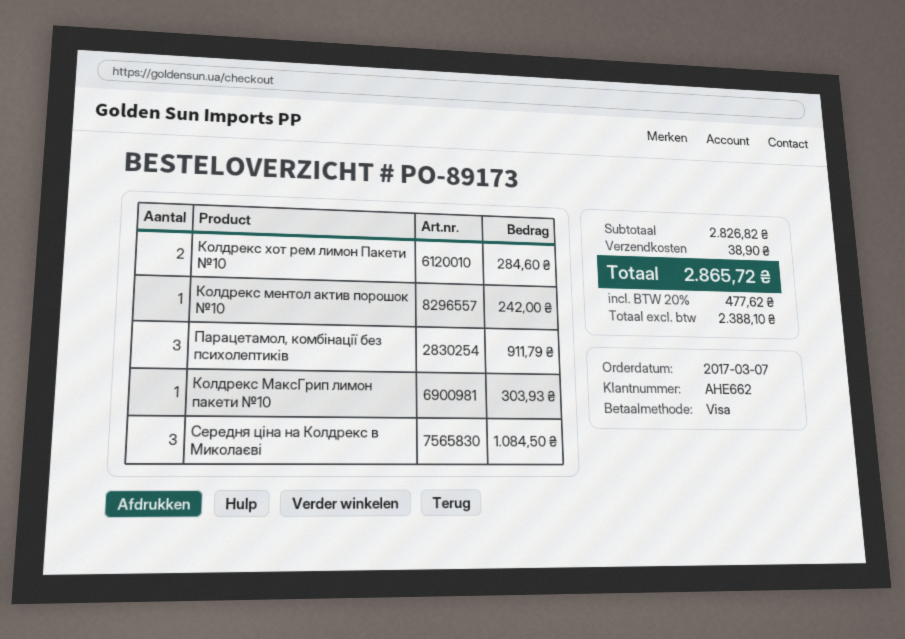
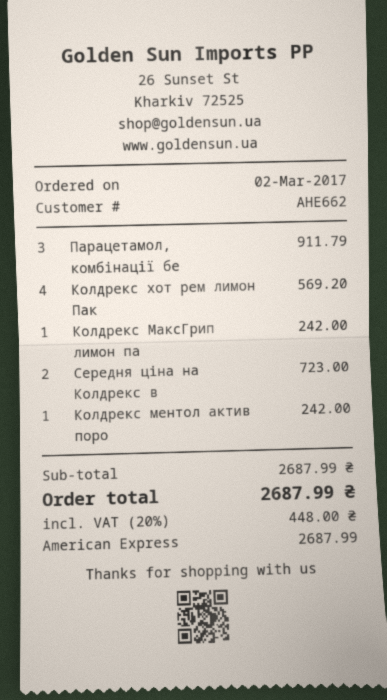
order date: 2017-03-07 -> 2017-03-02
payment method: Visa -> American Express
Колдрекс хот рем лимон Пакети №10: 2 for 284.60 -> 4 for 569.20
Колдрекс МаксГрип лимон пакети №10: 1 for 303.93 -> 1 for 242.00
Середня ціна на Колдрекс в Миколаєві: 3 for 1084.50 -> 2 for 723.00
subtotal: 2826.82 -> 2687.99
shipping: 38.90 -> none
tax: 20% = 477.62 -> 20% = 448.00
total: 2865.72 -> 2687.99

